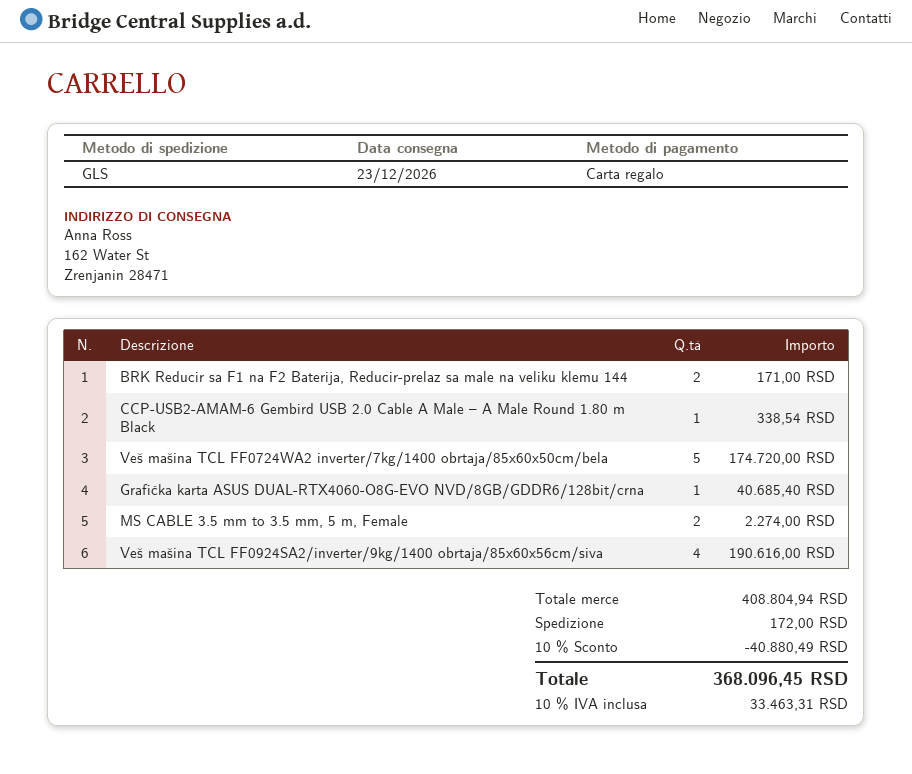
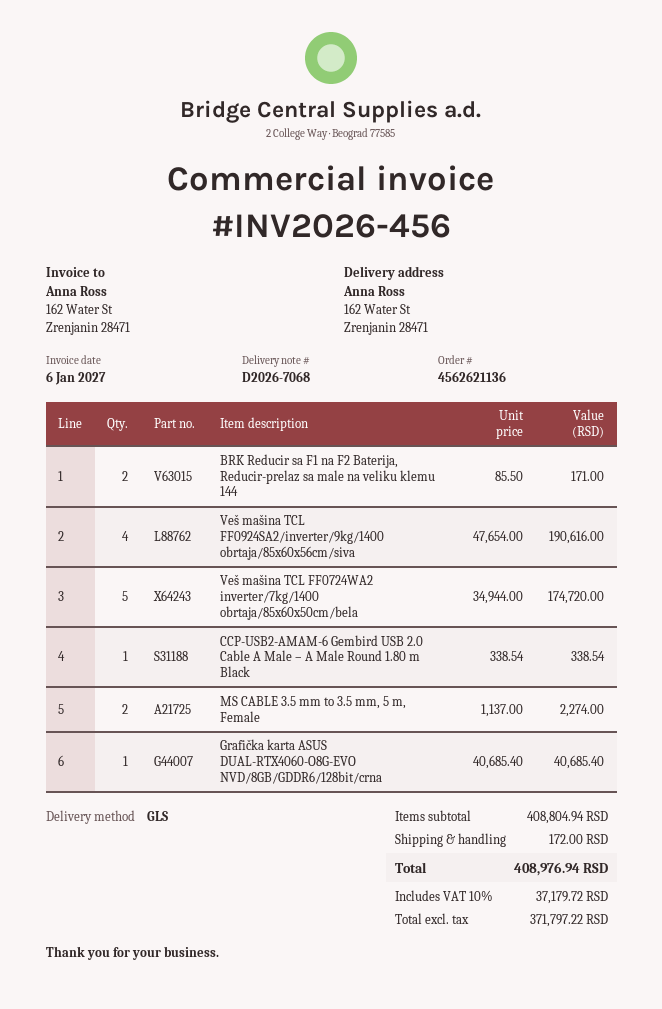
discount: 10% = 40880.49 -> none
tax: 10% = 33463.31 -> 10% = 37179.72
total: 368096.45 -> 408976.94

